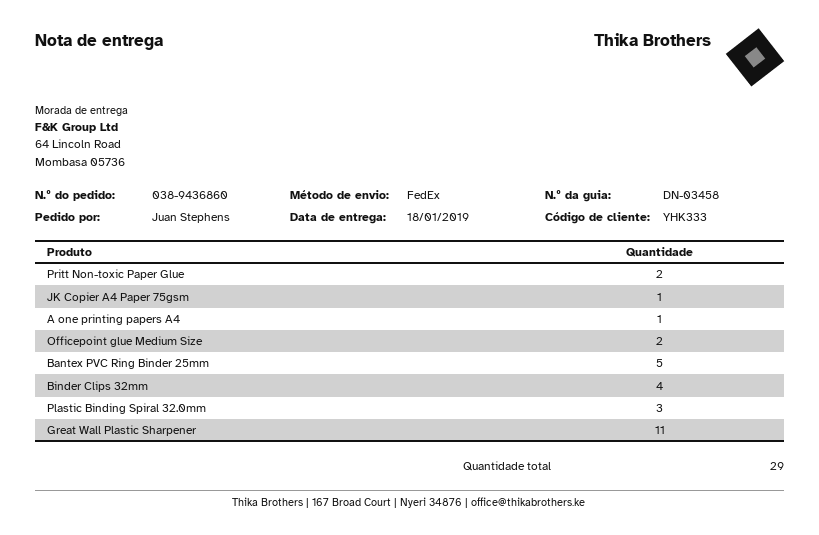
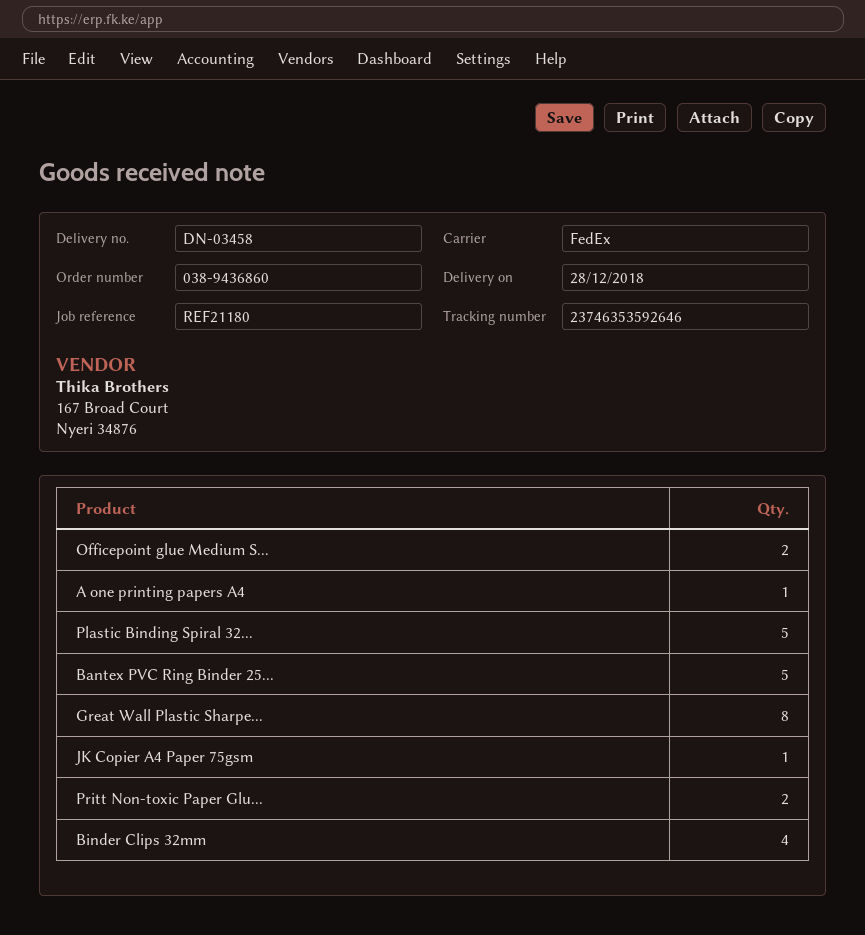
delivery date: 2019-01-18 -> 2018-12-28
Plastic Binding Spiral 32.0mm: 3 -> 5
Great Wall Plastic Sharpener: 11 -> 8

